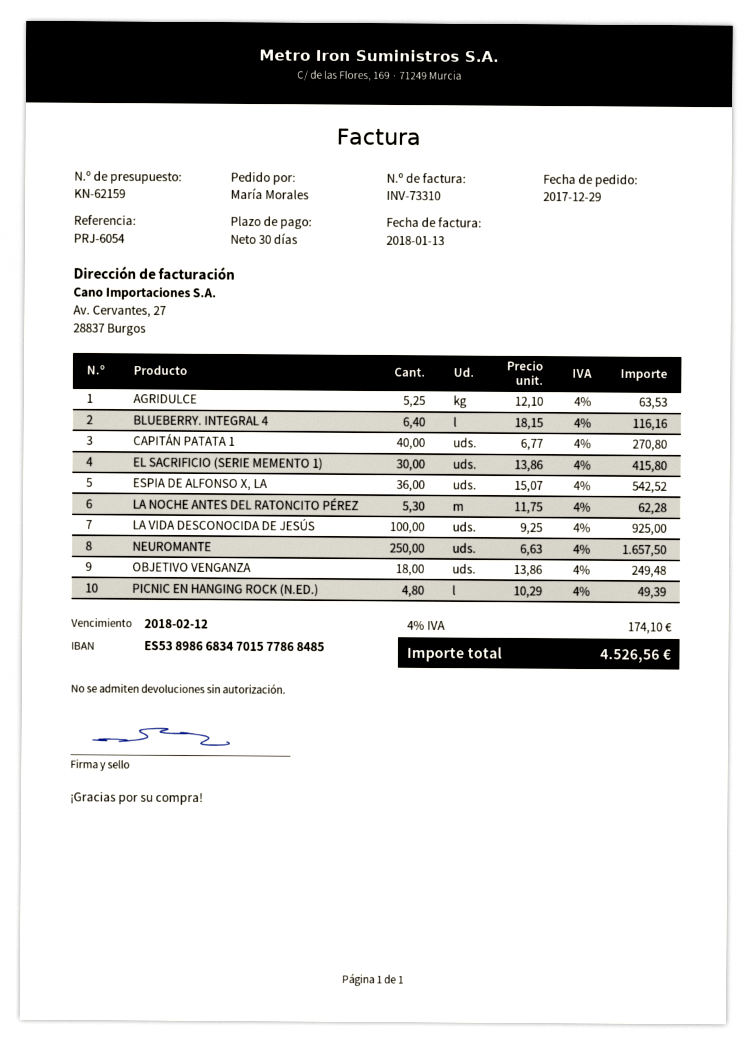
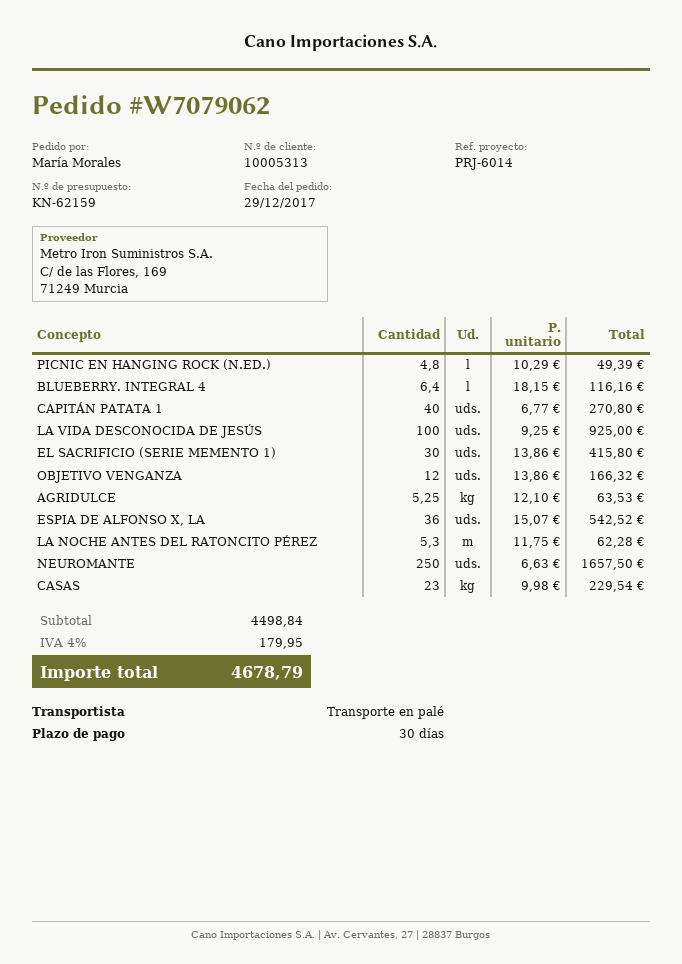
reference: PRJ-6054 -> PRJ-6014
OBJETIVO VENGANZA: 18 x 13.86 = 249.48 -> 12 x 13.86 = 166.32
CASAS: none -> 23 x 9.98 = 229.54
tax: 4% = 174.10 -> 4% = 179.95
total: 4526.56 -> 4678.79

